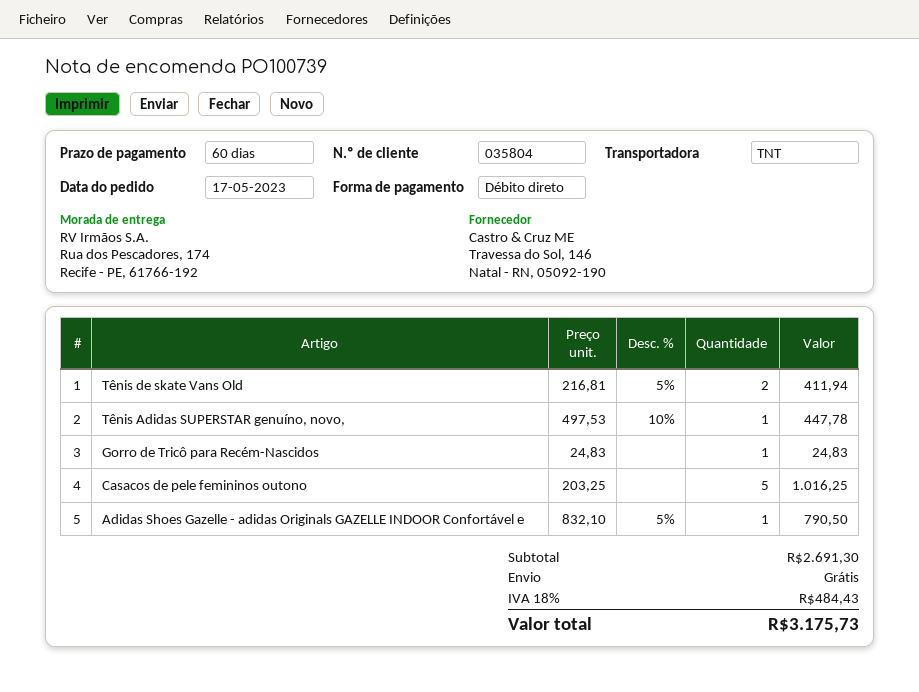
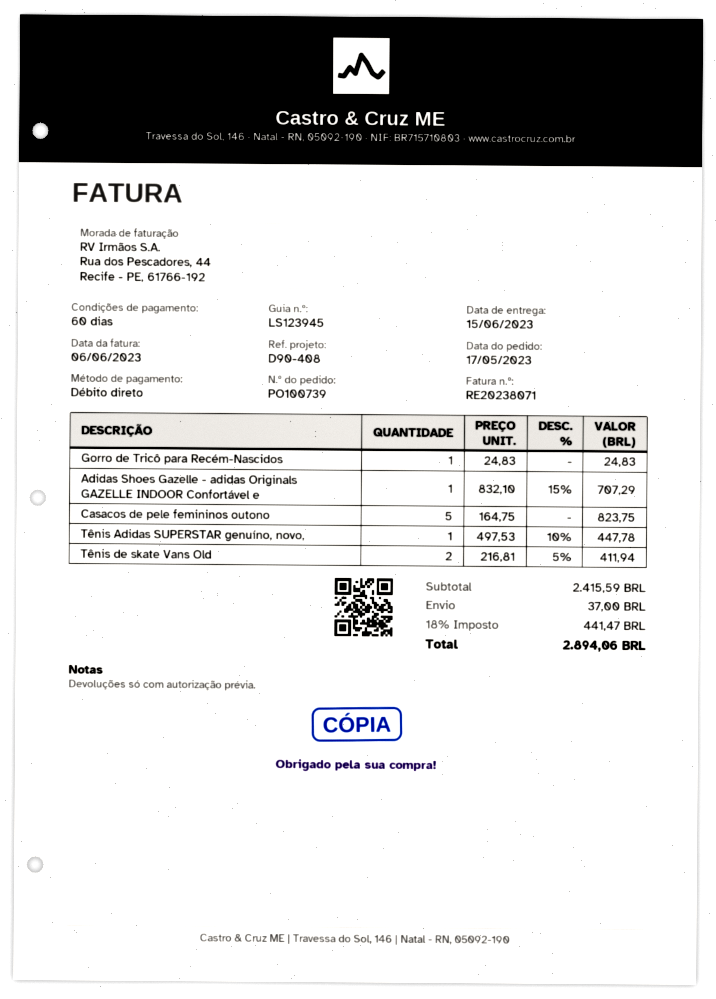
Casacos de pele femininos outono: 5 x 203.25 = 1016.25 -> 5 x 164.75 = 823.75
Adidas Shoes Gazelle - adidas Originals GAZELLE INDOOR Confortável e: 1 x 832.10 - 5% = 790.50 -> 1 x 832.10 - 15% = 707.29
subtotal: 2691.30 -> 2415.59
shipping: 0.00 -> 37.00
tax: 18% = 484.43 -> 18% = 441.47
total: 3175.73 -> 2894.06

